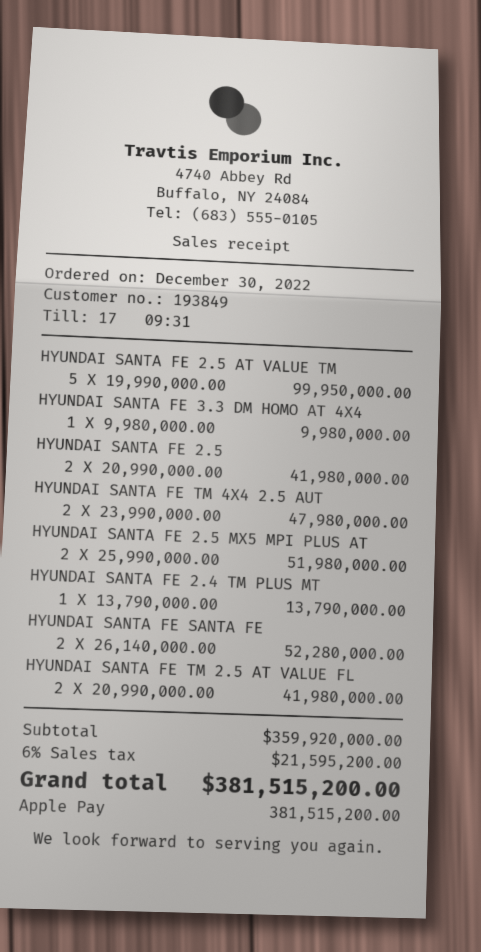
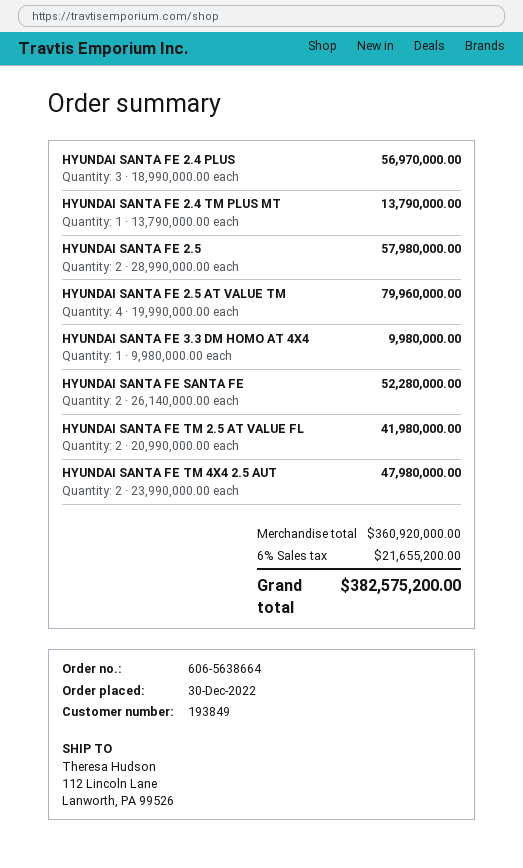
HYUNDAI SANTA FE 2.5 AT VALUE TM: 5 x 19990000.00 = 99950000.00 -> 4 x 19990000.00 = 79960000.00
HYUNDAI SANTA FE 2.5: 2 x 20990000.00 = 41980000.00 -> 2 x 28990000.00 = 57980000.00
HYUNDAI SANTA FE 2.5 MX5 MPI PLUS AT: 2 x 25990000.00 = 51980000.00 -> none
HYUNDAI SANTA FE 2.4 PLUS: none -> 3 x 18990000.00 = 56970000.00
subtotal: 359920000.00 -> 360920000.00
tax: 6% = 21595200.00 -> 6% = 21655200.00
total: 381515200.00 -> 382575200.00

